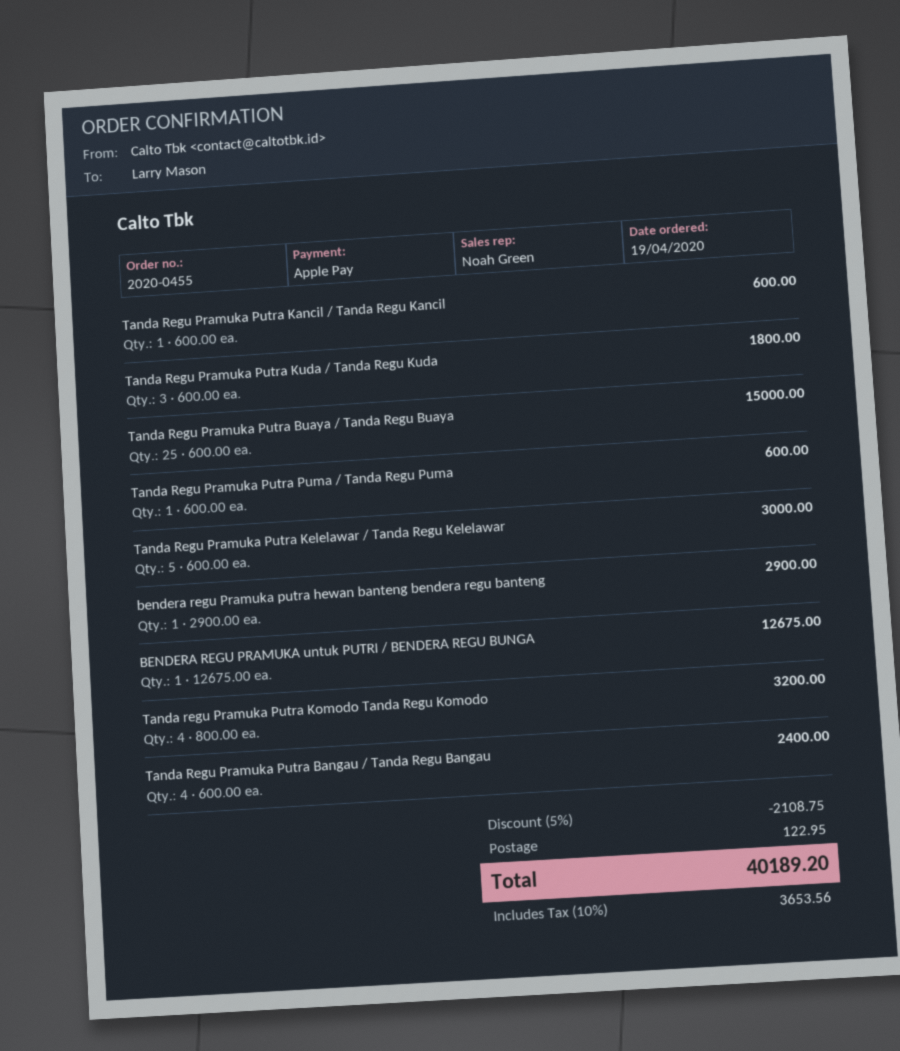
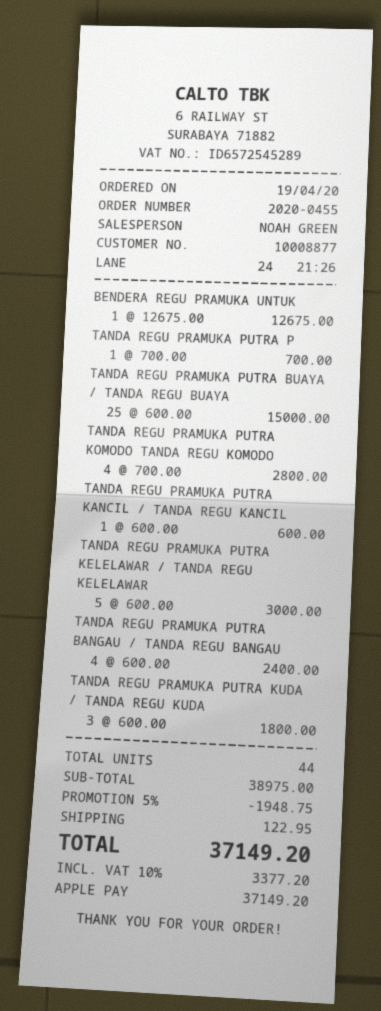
Tanda Regu Pramuka Putra Puma / Tanda Regu Puma: 1 x 600.00 = 600.00 -> 1 x 700.00 = 700.00
bendera regu Pramuka putra hewan banteng bendera regu banteng: 1 x 2900.00 = 2900.00 -> none
Tanda regu Pramuka Putra Komodo Tanda Regu Komodo: 4 x 800.00 = 3200.00 -> 4 x 700.00 = 2800.00
discount: 5% = 2108.75 -> 5% = 1948.75
tax: 10% = 3653.56 -> 10% = 3377.20
total: 40189.20 -> 37149.20

